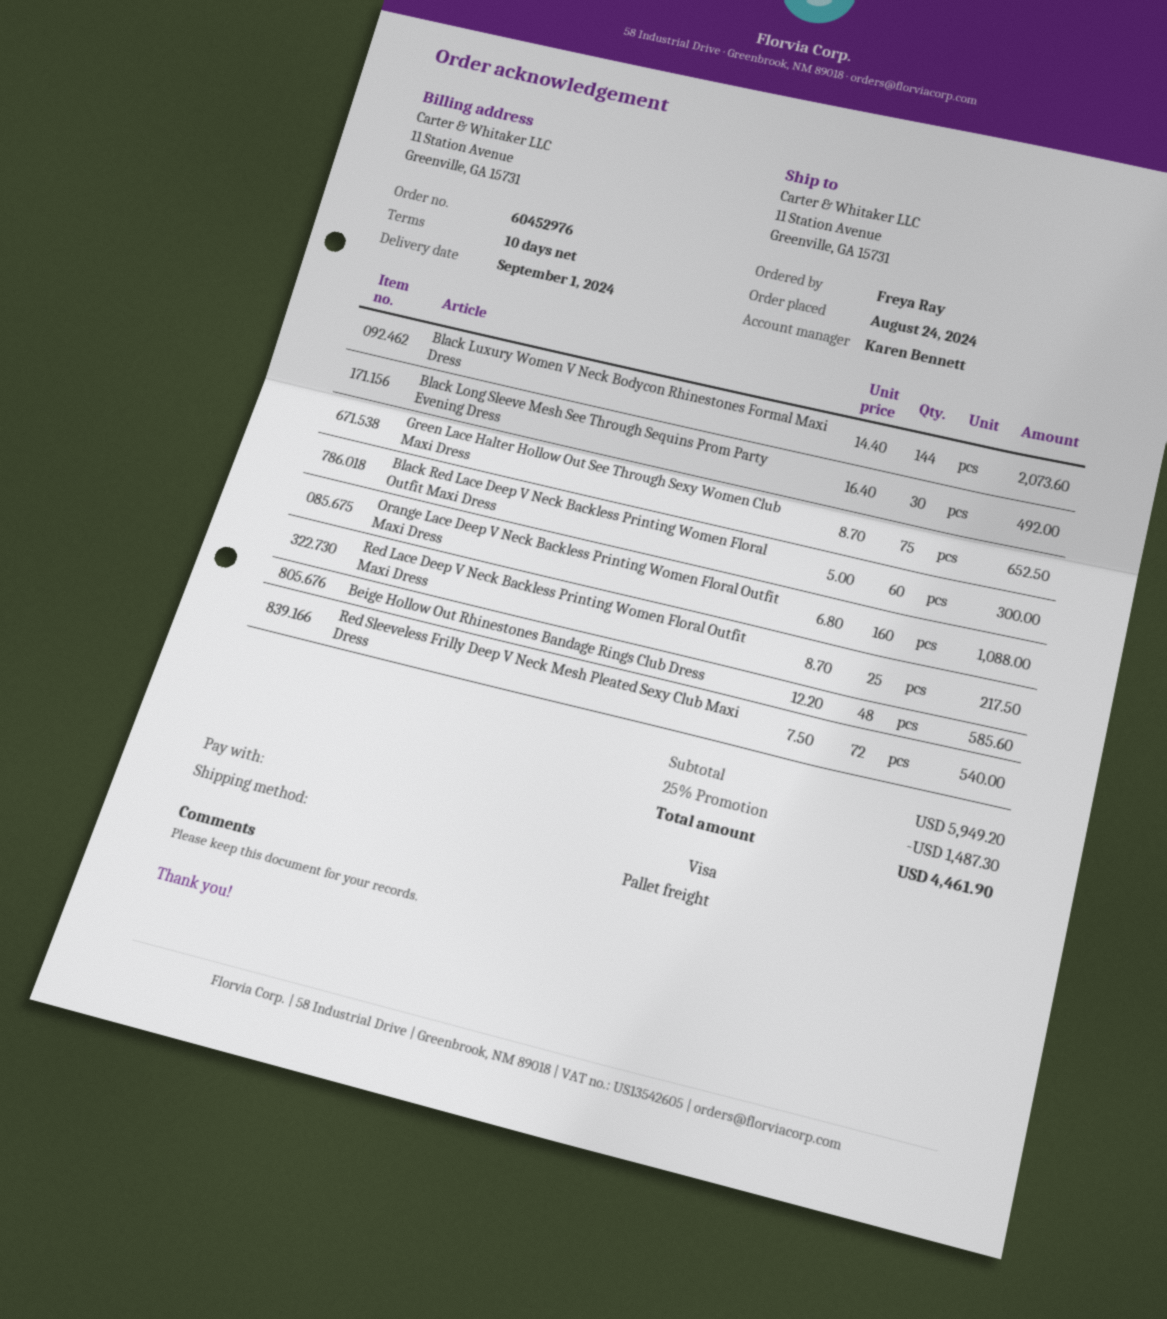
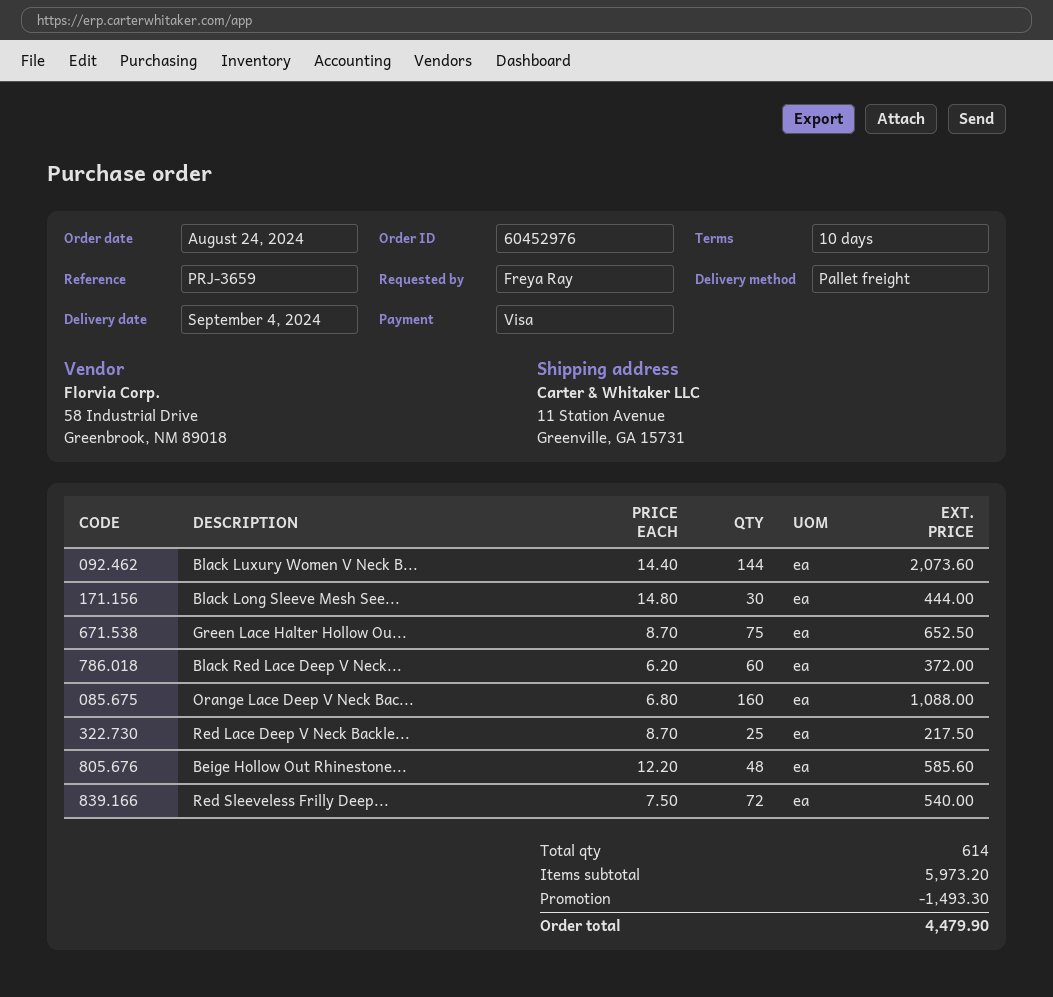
delivery date: 2024-09-01 -> 2024-09-04
Black Long Sleeve Mesh See Through Sequins Prom Party Evening Dress: 30 x 16.40 = 492.00 -> 30 x 14.80 = 444.00
Black Red Lace Deep V Neck Backless Printing Women Floral Outfit Maxi Dress: 60 x 5.00 = 300.00 -> 60 x 6.20 = 372.00
subtotal: 5949.20 -> 5973.20
discount: 1487.30 -> 1493.30
total: 4461.90 -> 4479.90

